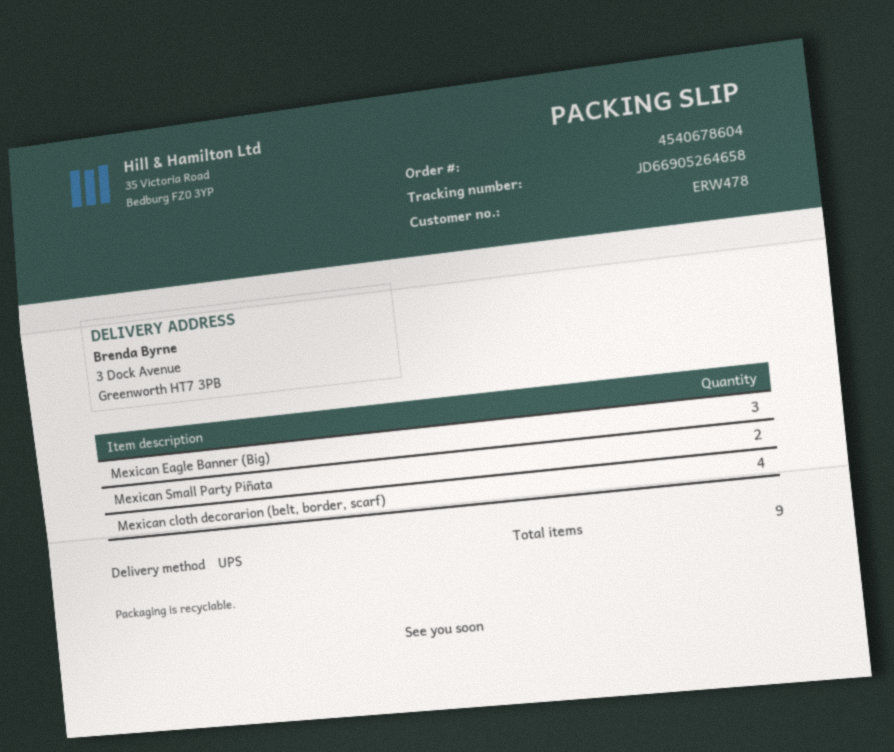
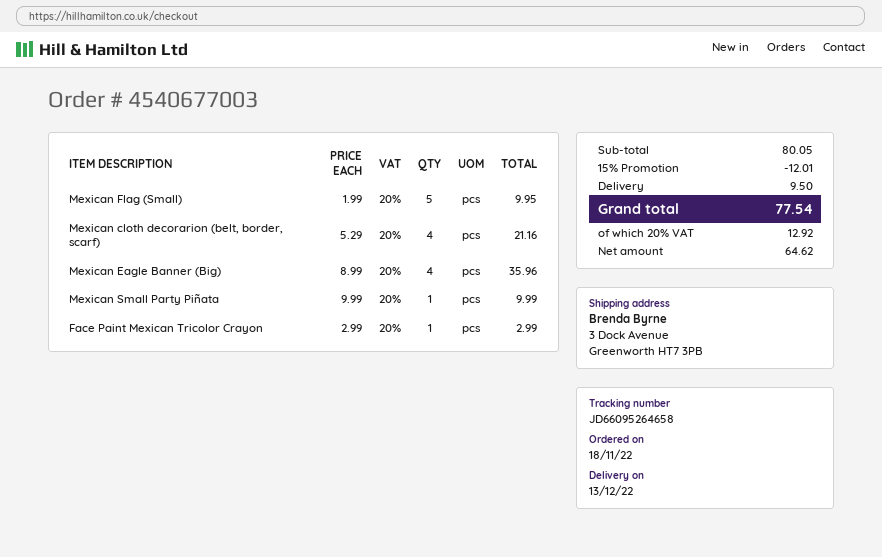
order number: 4540678604 -> 4540677003
tracking number: JD66905264658 -> JD66095264658
Mexican Eagle Banner (Big): 3 -> 4
Mexican Small Party Piñata: 2 -> 1
Mexican Flag (Small): none -> 5
Face Paint Mexican Tricolor Crayon: none -> 1

